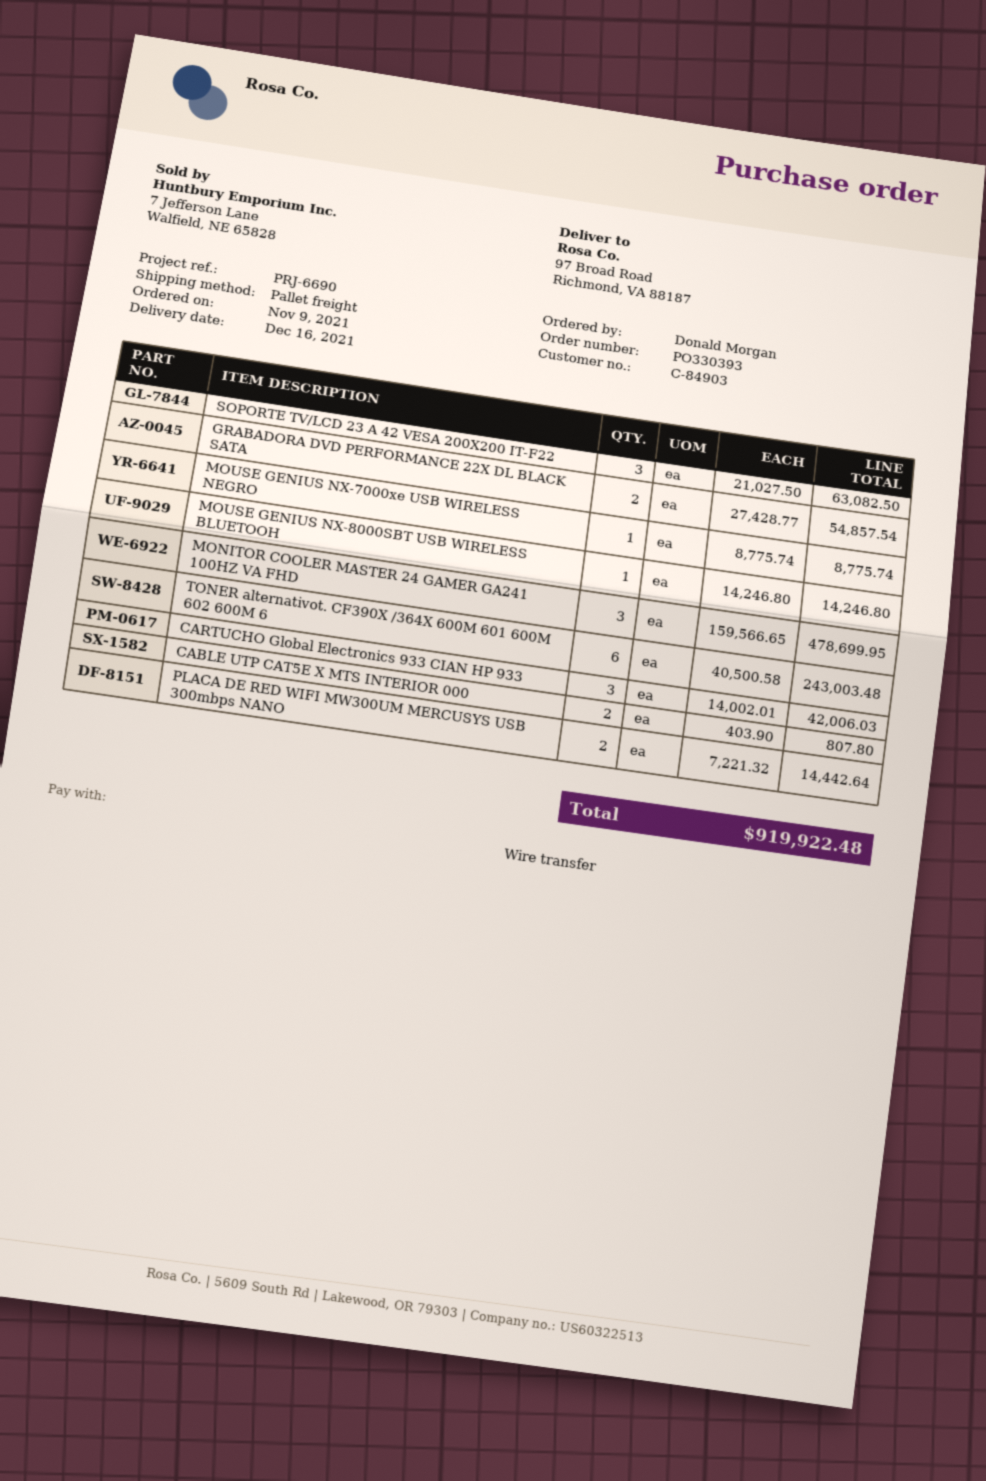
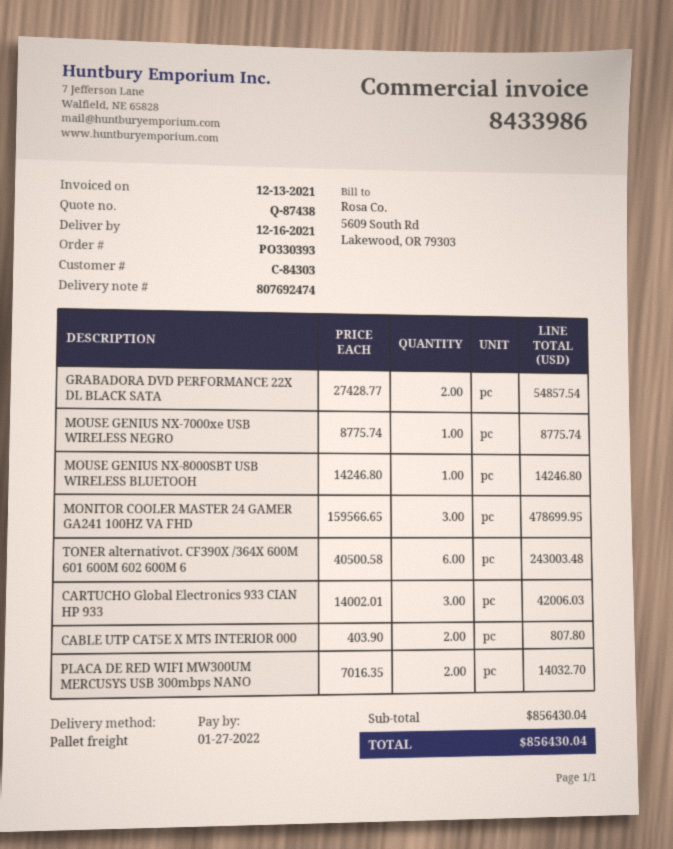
customer number: C-84903 -> C-84303
SOPORTE TV/LCD 23 A 42 VESA 200X200 IT-F22: 3 x 21027.50 = 63082.50 -> none
PLACA DE RED WIFI MW300UM MERCUSYS USB 300mbps NANO: 2 x 7221.32 = 14442.64 -> 2 x 7016.35 = 14032.70
total: 919922.48 -> 856430.04

